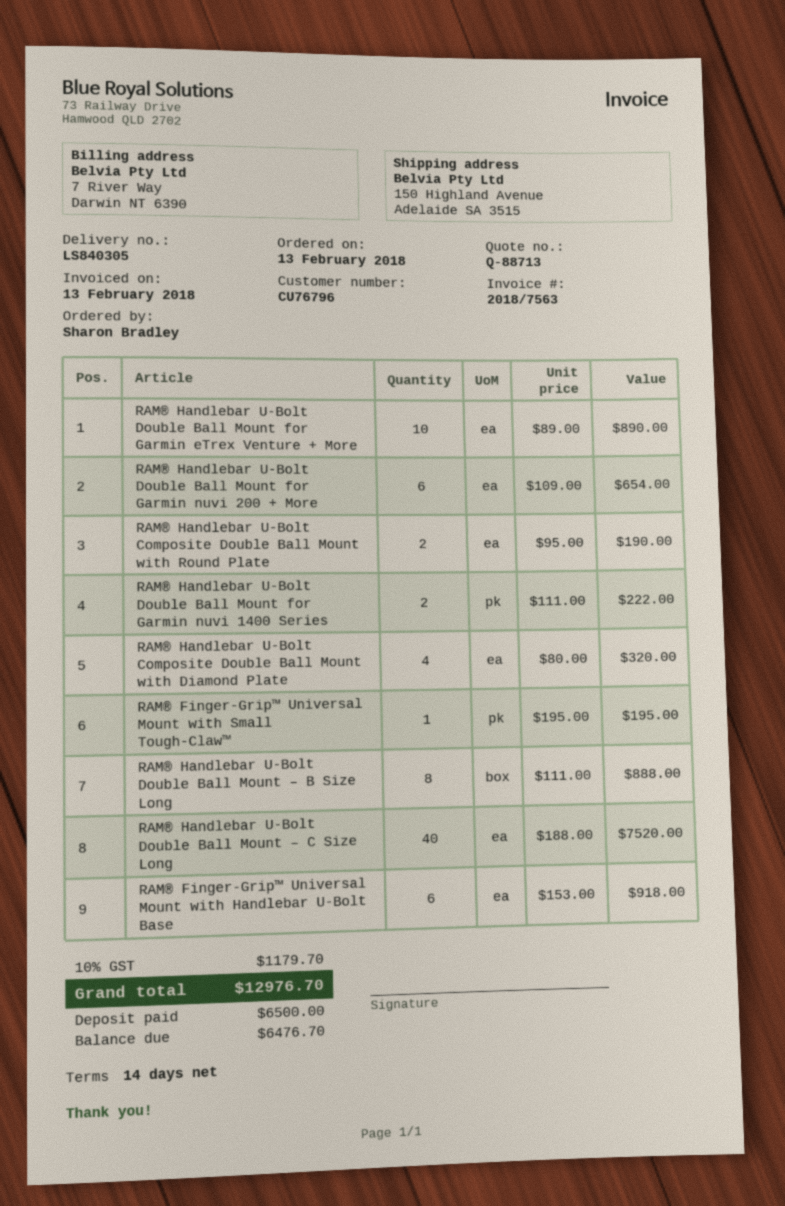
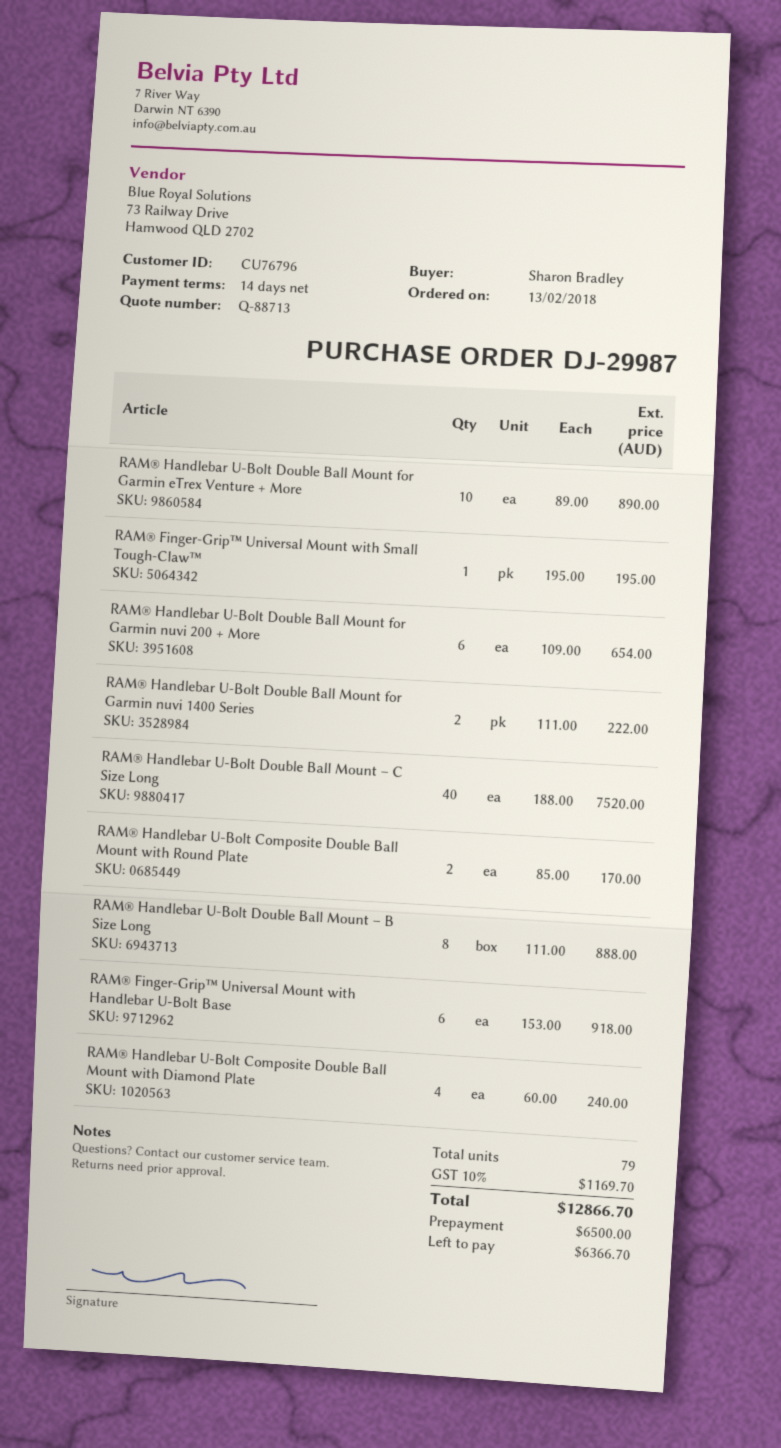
RAM® Handlebar U-Bolt Composite Double Ball Mount with Round Plate: 2 x 95.00 = 190.00 -> 2 x 85.00 = 170.00
RAM® Handlebar U-Bolt Composite Double Ball Mount with Diamond Plate: 4 x 80.00 = 320.00 -> 4 x 60.00 = 240.00
tax: 10% = 1179.70 -> 10% = 1169.70
total: 12976.70 -> 12866.70
balance: 6476.70 -> 6366.70

